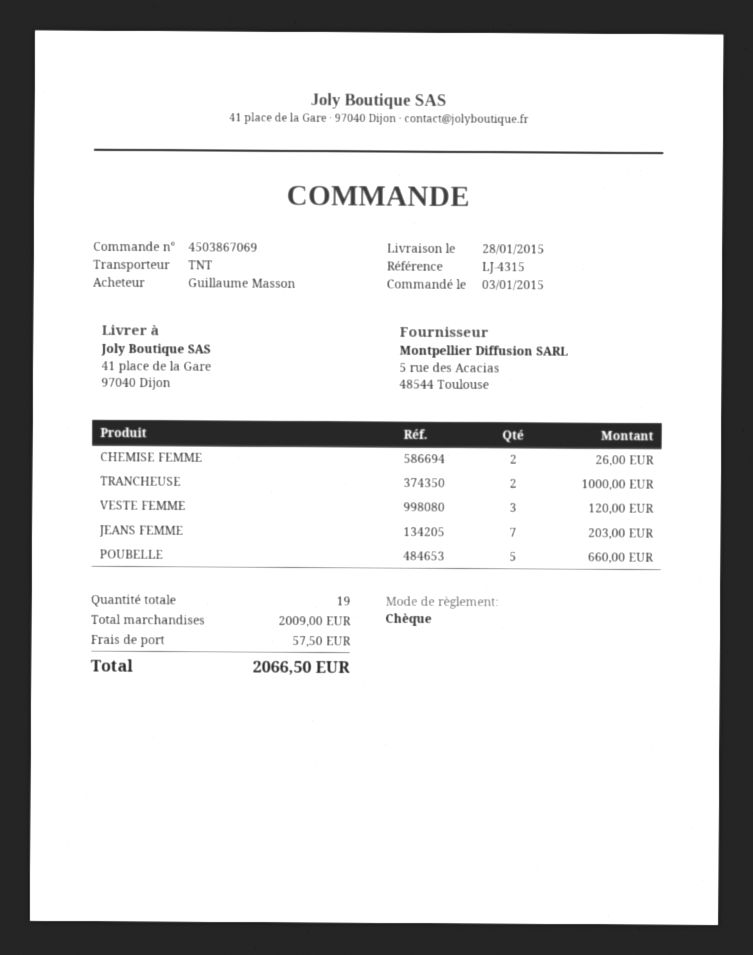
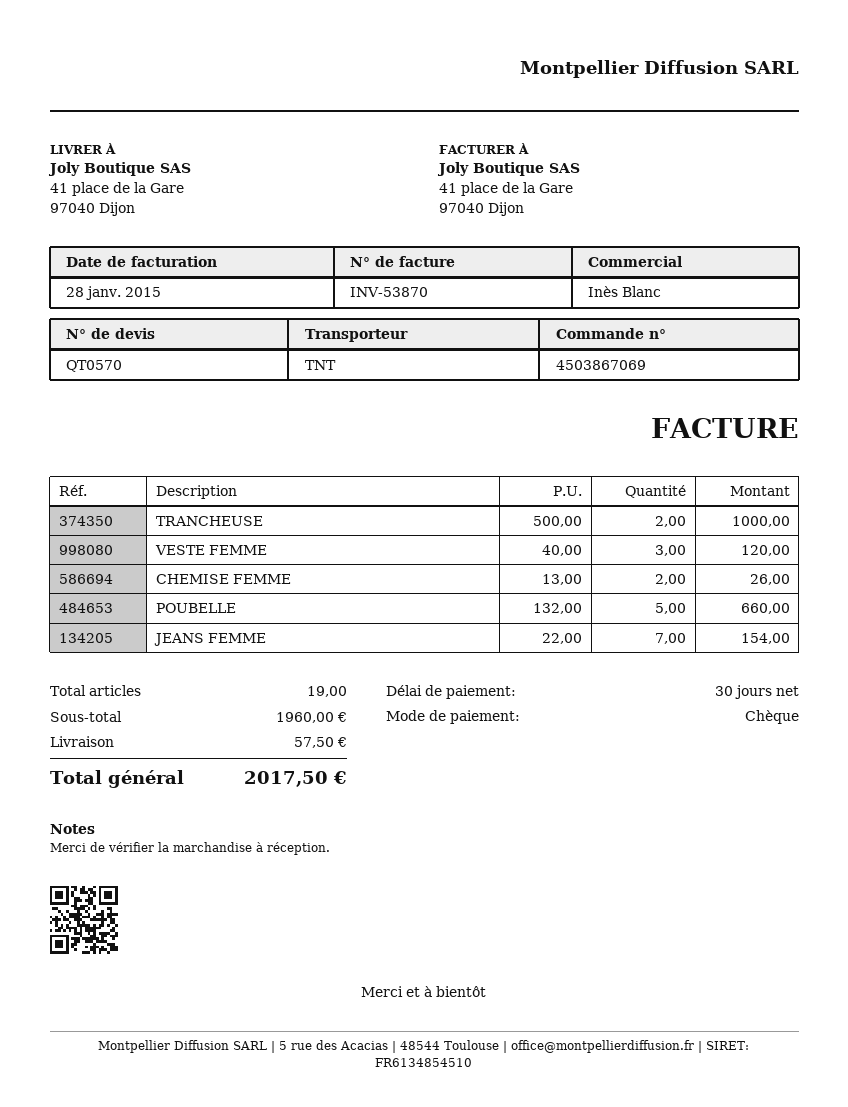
JEANS FEMME: 7 for 203.00 -> 7 for 154.00
subtotal: 2009.00 -> 1960.00
total: 2066.50 -> 2017.50

